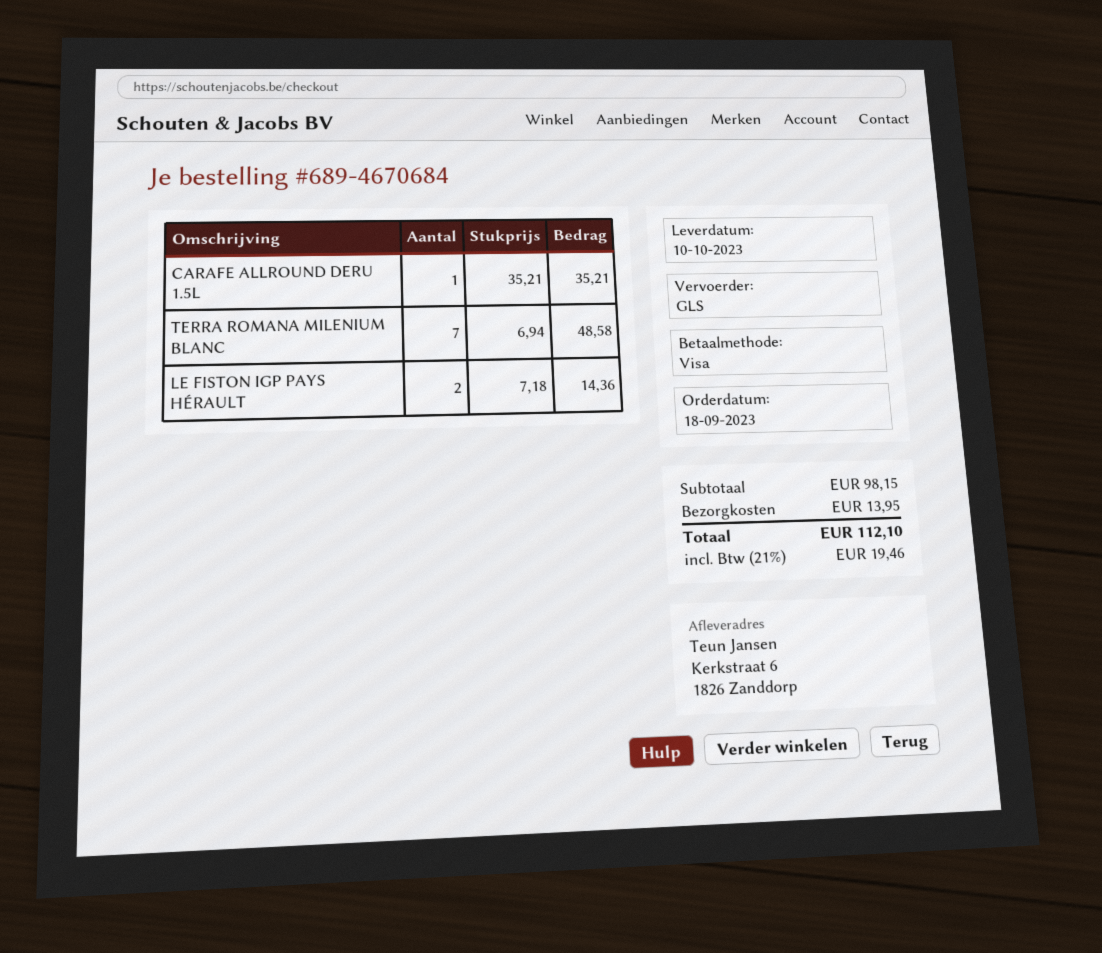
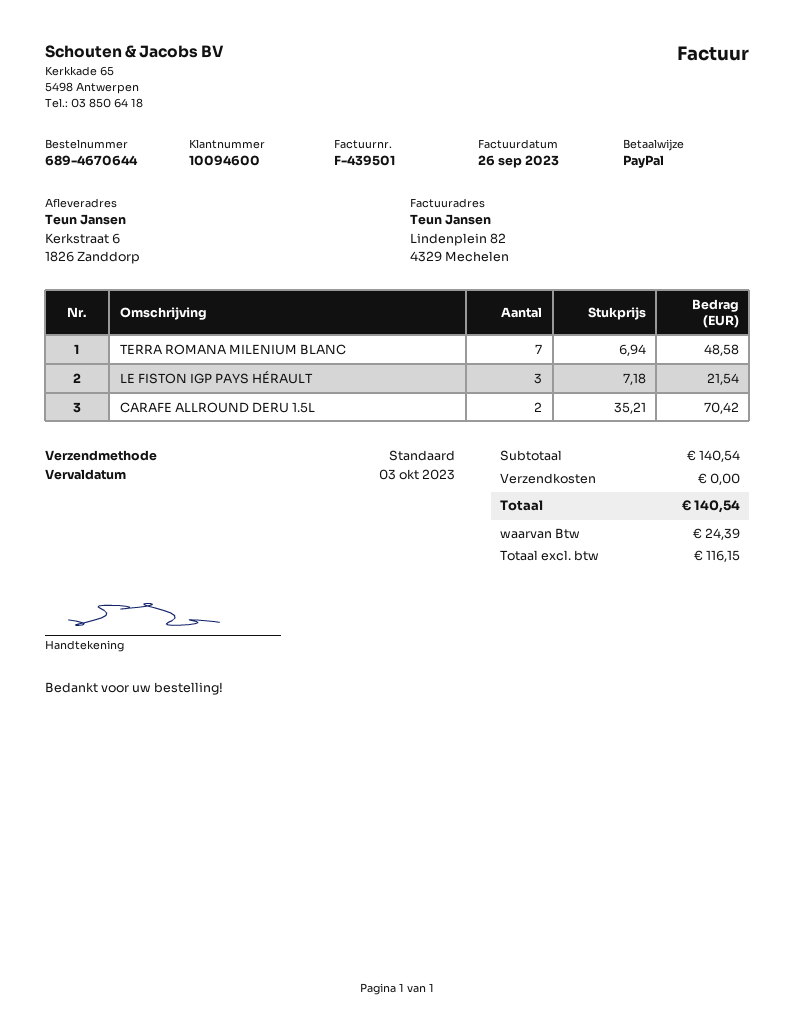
order number: 689-4670684 -> 689-4670644
payment method: Visa -> PayPal
shipping method: GLS -> standard
CARAFE ALLROUND DERU 1.5L: 1 x 35.21 = 35.21 -> 2 x 35.21 = 70.42
LE FISTON IGP PAYS HÉRAULT: 2 x 7.18 = 14.36 -> 3 x 7.18 = 21.54
subtotal: 98.15 -> 140.54
shipping: 13.95 -> 0.00
tax: 19.46 -> 24.39
total: 112.10 -> 140.54

